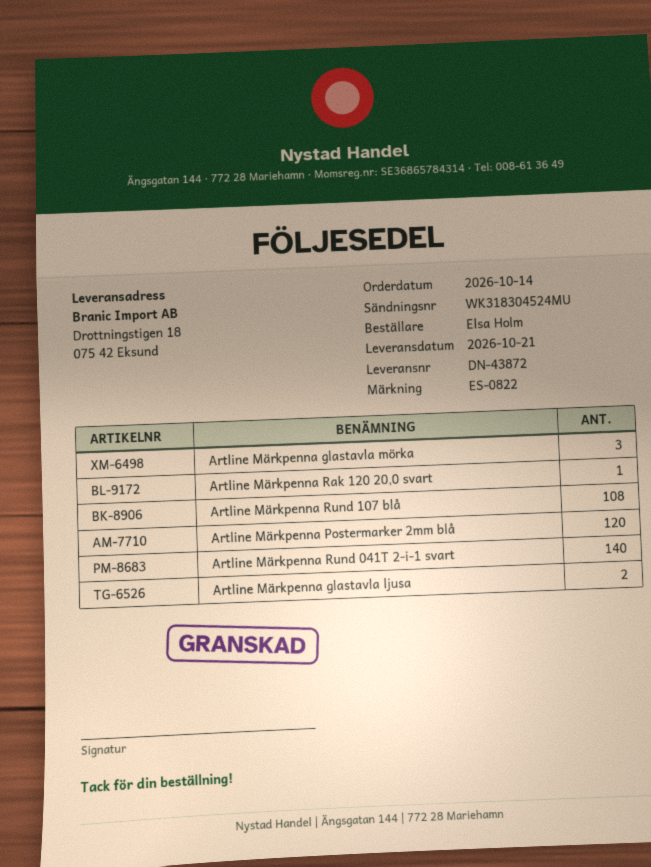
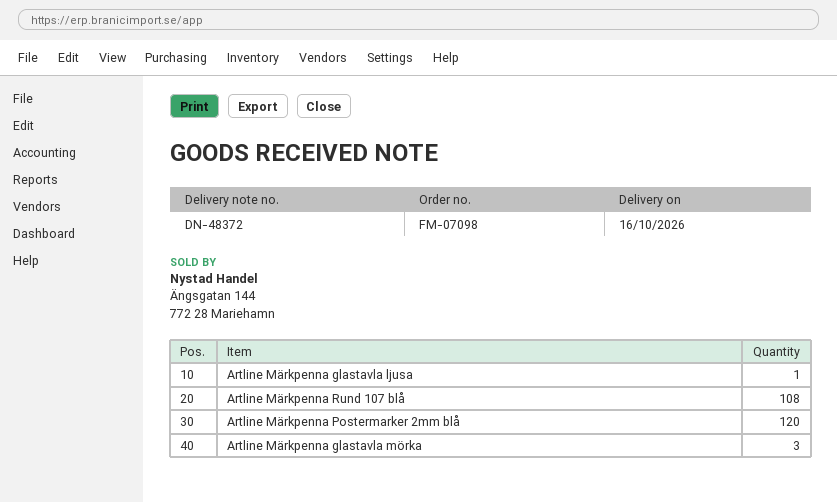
delivery note number: DN-43872 -> DN-48372
delivery date: 2026-10-21 -> 2026-10-16
Artline Märkpenna Rak 120 20,0 svart: 1 -> none
Artline Märkpenna Rund 041T 2-i-1 svart: 140 -> none
Artline Märkpenna glastavla ljusa: 2 -> 1

